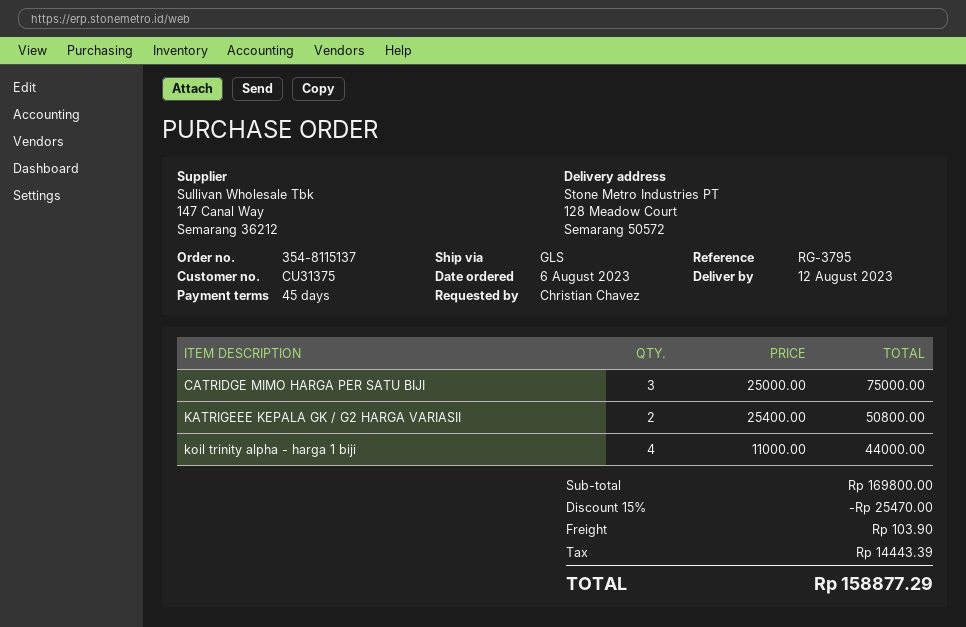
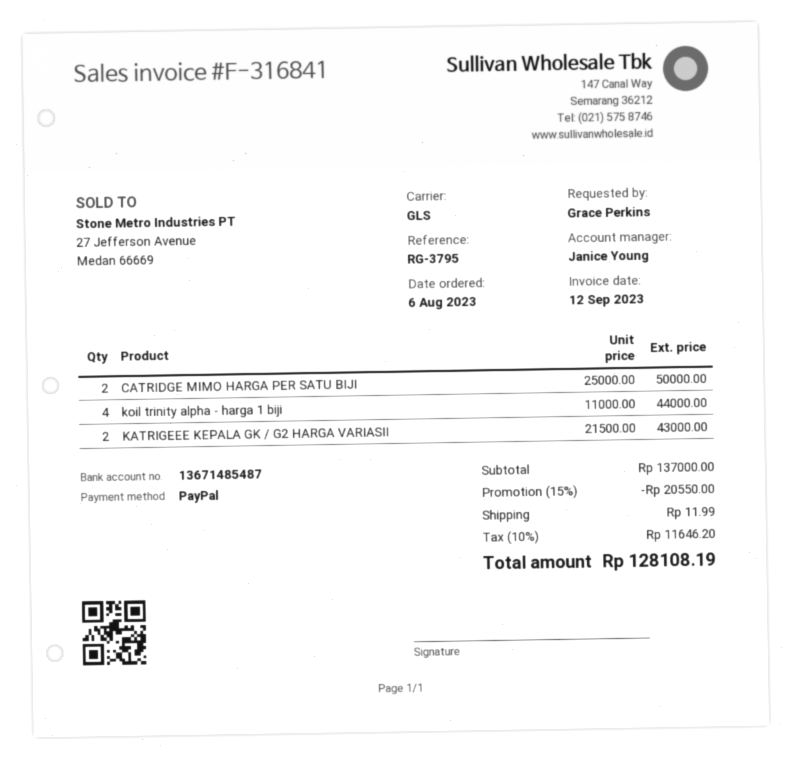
ordered by: Christian Chavez -> Grace Perkins
CATRIDGE MIMO HARGA PER SATU BIJI: 3 x 25000.00 = 75000.00 -> 2 x 25000.00 = 50000.00
KATRIGEEE KEPALA GK / G2 HARGA VARIASII: 2 x 25400.00 = 50800.00 -> 2 x 21500.00 = 43000.00
subtotal: 169800.00 -> 137000.00
discount: 15% = 25470.00 -> 15% = 20550.00
shipping: 103.90 -> 11.99
tax: 14443.39 -> 11646.20
total: 158877.29 -> 128108.19

